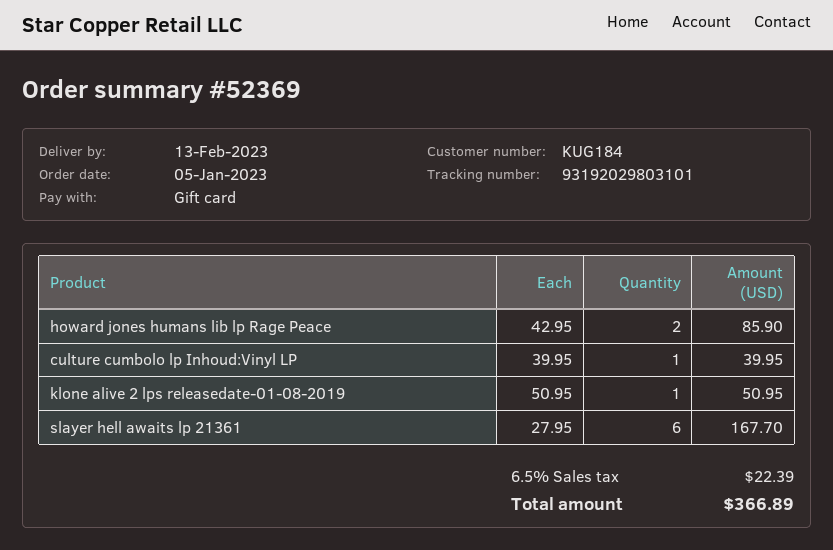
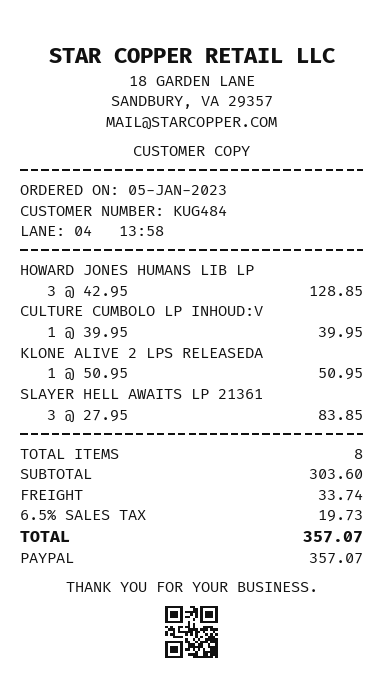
customer number: KUG184 -> KUG484
payment method: gift card -> PayPal
howard jones humans lib lp Rage Peace: 2 x 42.95 = 85.90 -> 3 x 42.95 = 128.85
slayer hell awaits lp 21361: 6 x 27.95 = 167.70 -> 3 x 27.95 = 83.85
shipping: none -> 33.74
tax: 6.5% = 22.39 -> 6.5% = 19.73
total: 366.89 -> 357.07

